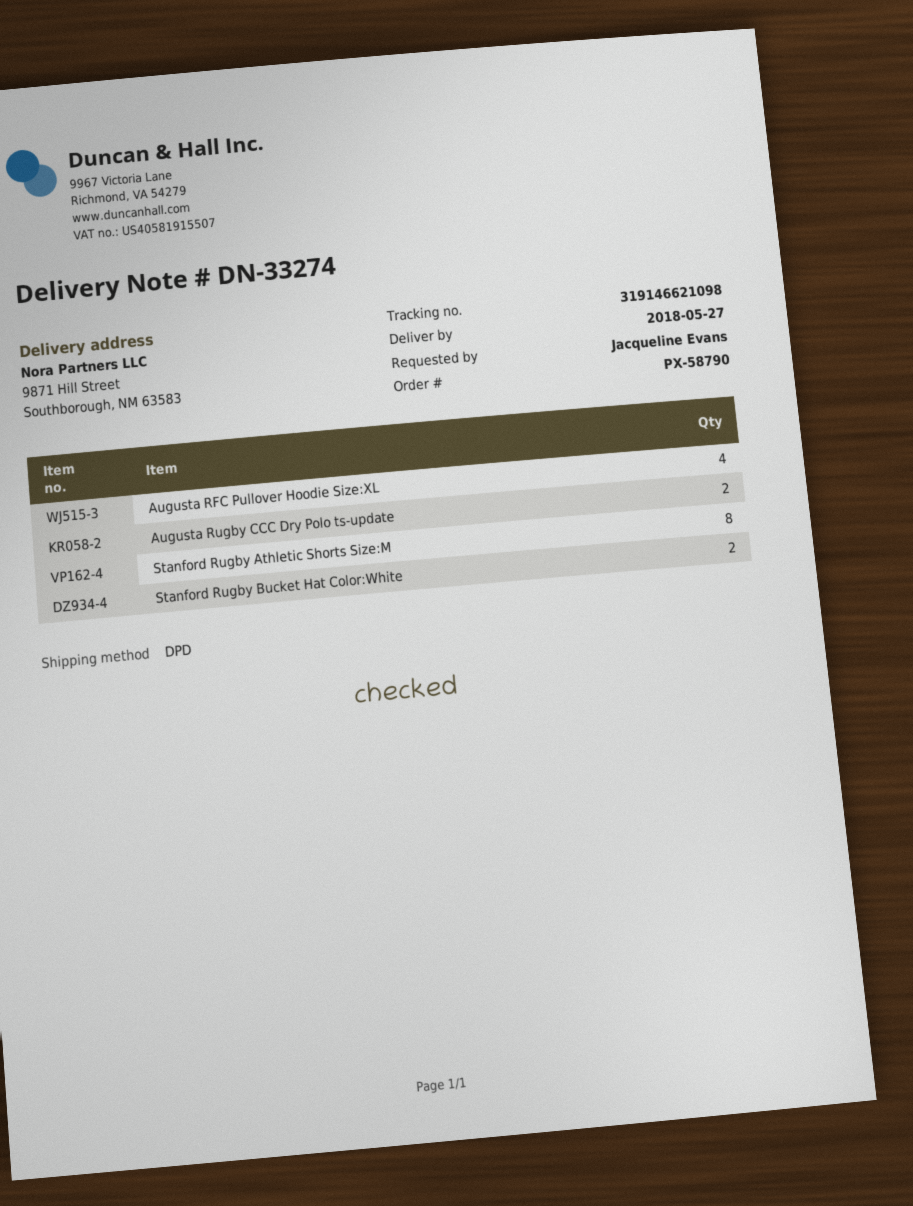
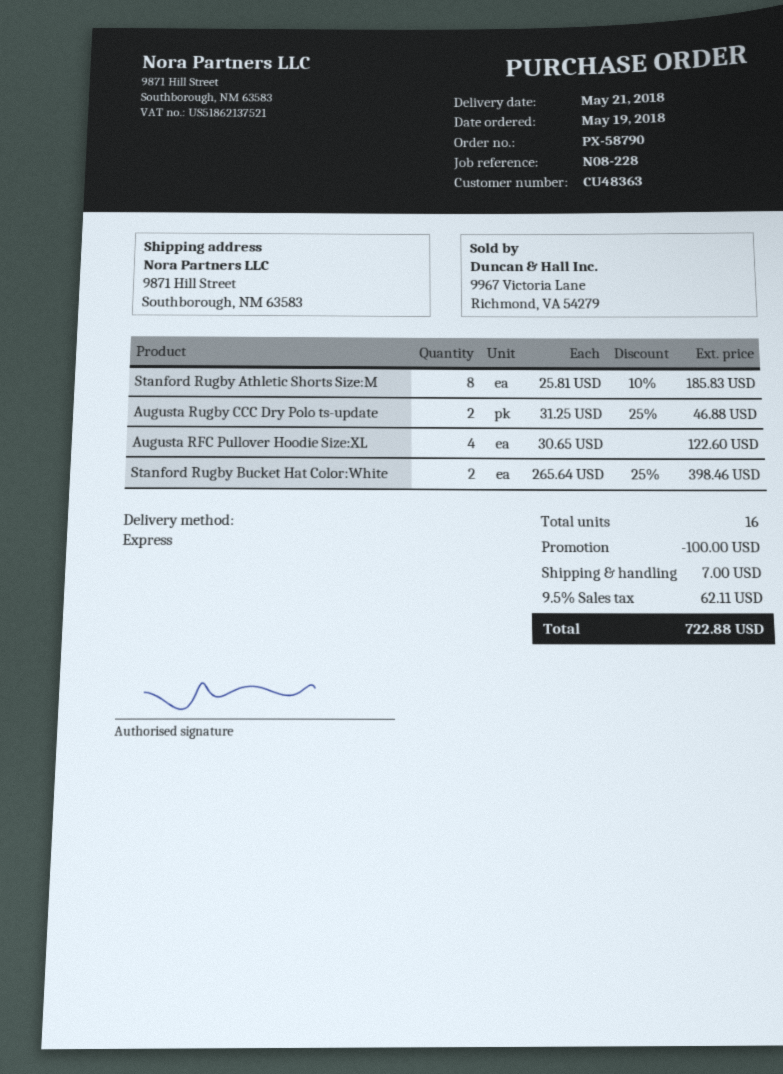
delivery date: 2018-05-27 -> 2018-05-21
shipping method: DPD -> express

